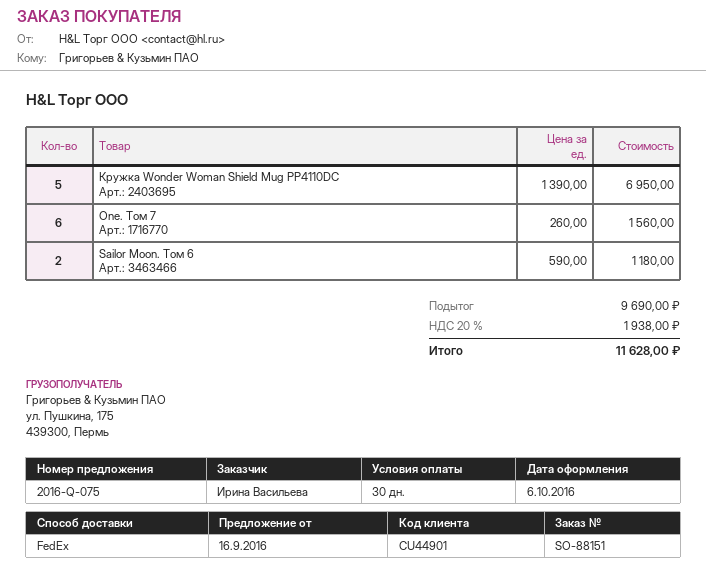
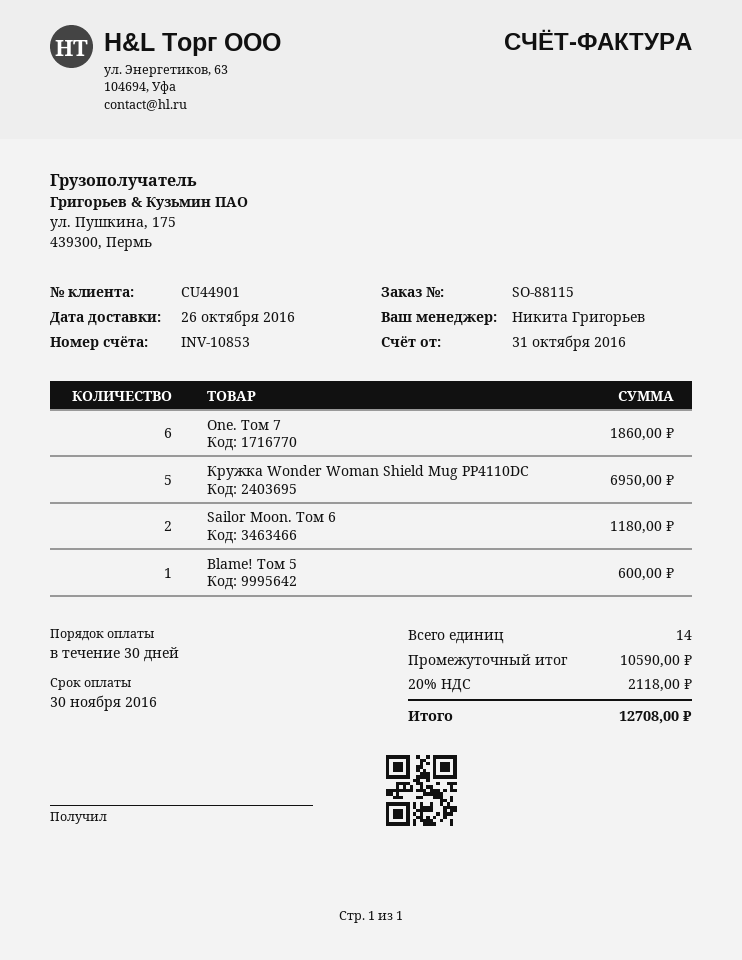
order number: SO-88151 -> SO-88115
One. Том 7: 6 for 1560.00 -> 6 for 1860.00
Blame! Том 5: none -> 1 for 600.00
subtotal: 9690.00 -> 10590.00
tax: 20% = 1938.00 -> 20% = 2118.00
total: 11628.00 -> 12708.00

